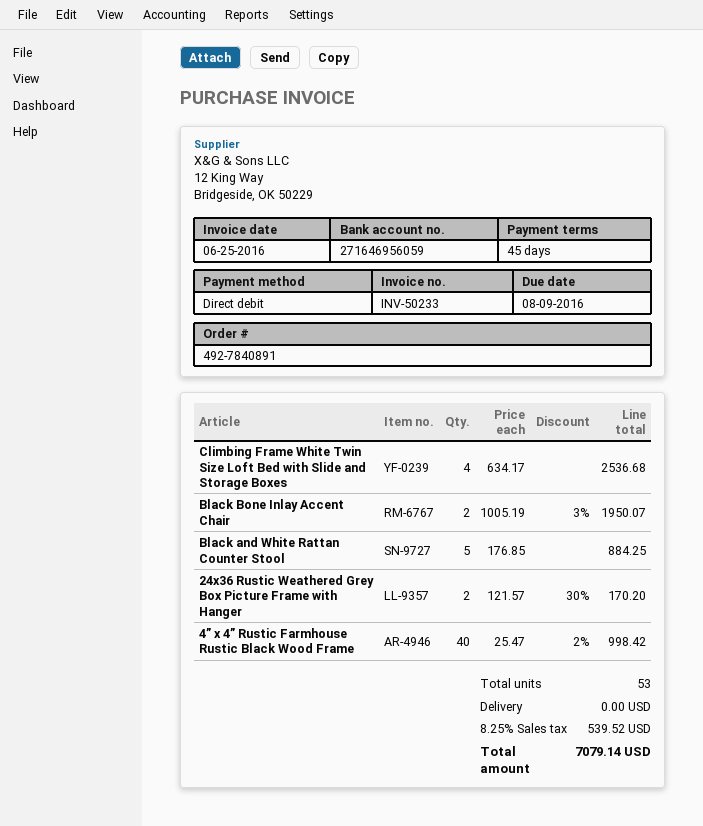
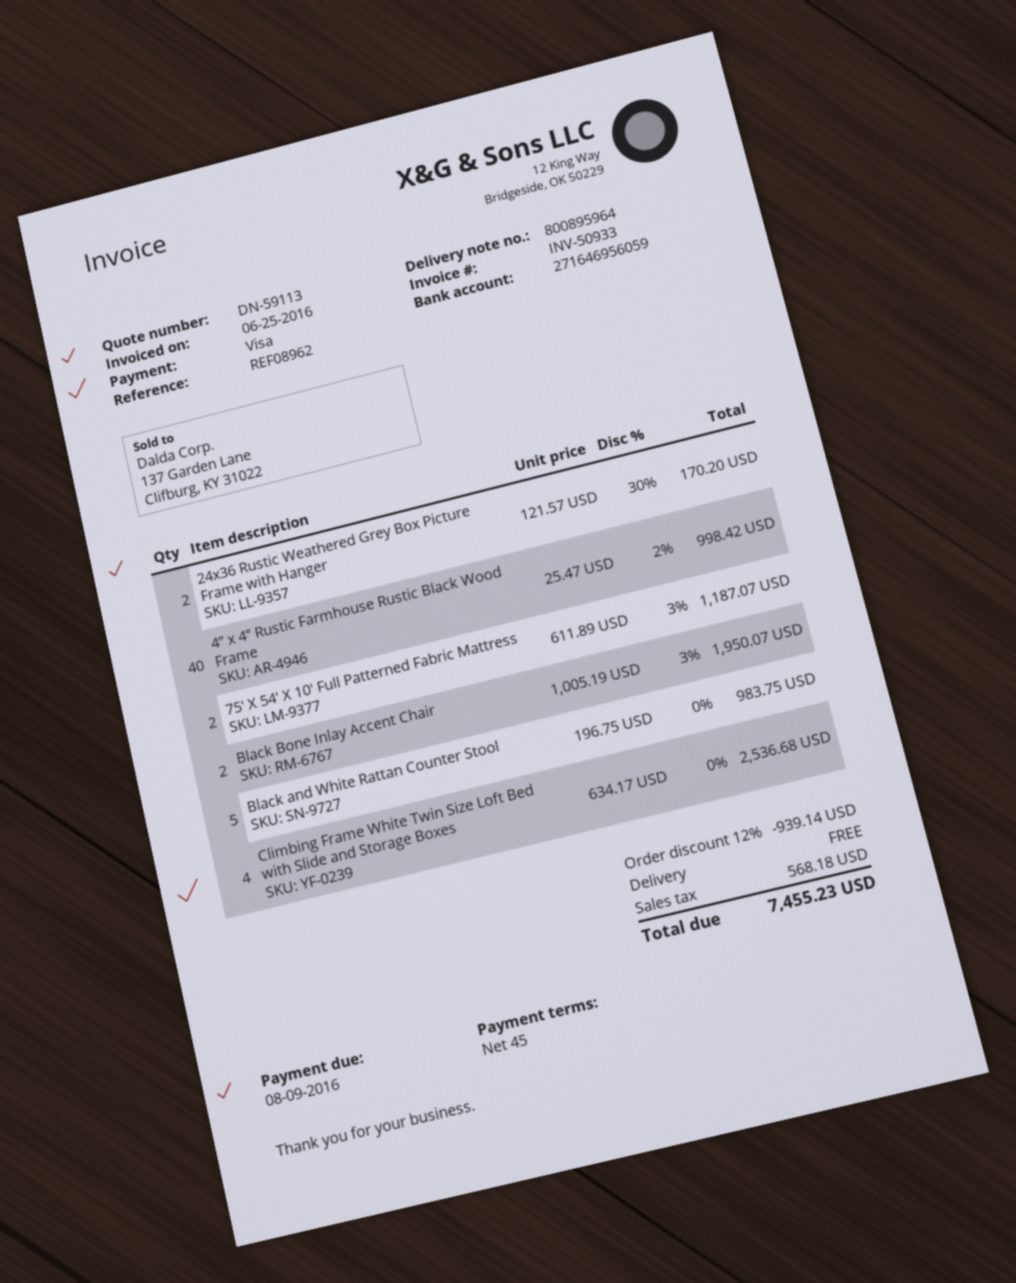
invoice number: INV-50233 -> INV-50933
payment method: direct debit -> Visa
Black and White Rattan Counter Stool: 5 x 176.85 = 884.25 -> 5 x 196.75 = 983.75
75' X 54' X 10' Full Patterned Fabric Mattress: none -> 2 x 611.89 - 3% = 1187.07
discount: none -> 12% = 939.14
tax: 539.52 -> 568.18
total: 7079.14 -> 7455.23

